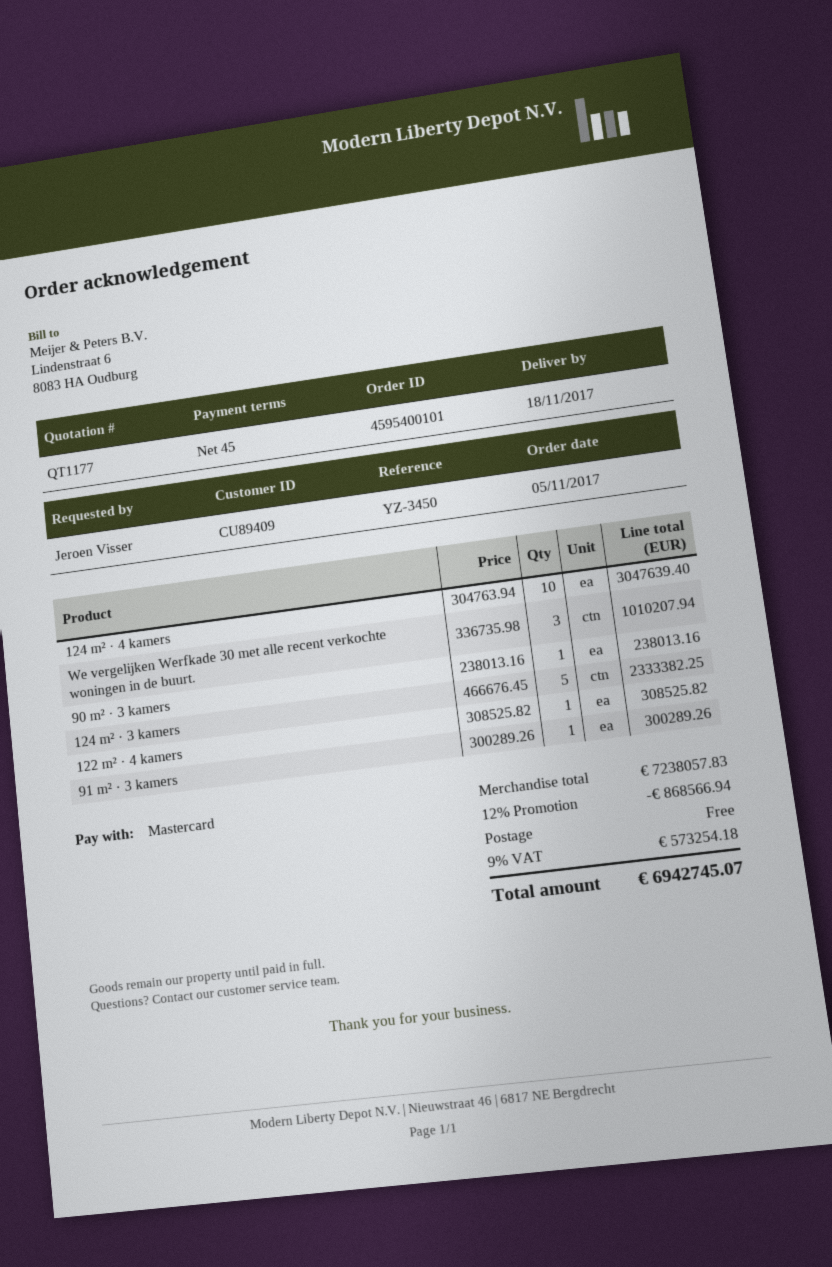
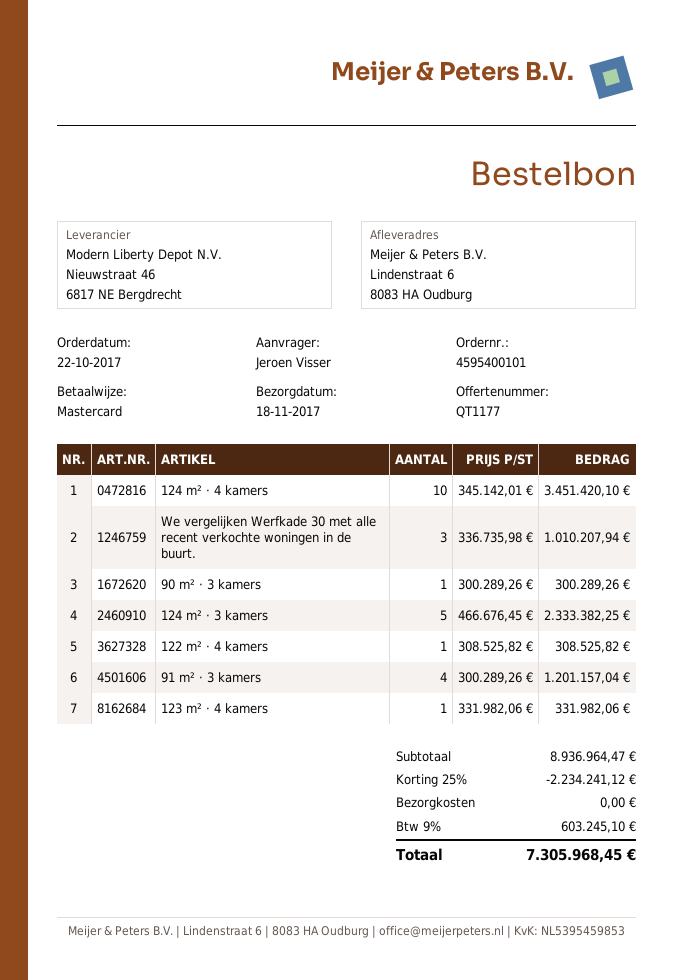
order date: 2017-11-05 -> 2017-10-22
124 m² · 4 kamers: 10 x 304763.94 = 3047639.40 -> 10 x 345142.01 = 3451420.10
90 m² · 3 kamers: 1 x 238013.16 = 238013.16 -> 1 x 300289.26 = 300289.26
91 m² · 3 kamers: 1 x 300289.26 = 300289.26 -> 4 x 300289.26 = 1201157.04
123 m² · 4 kamers: none -> 1 x 331982.06 = 331982.06
subtotal: 7238057.83 -> 8936964.47
discount: 12% = 868566.94 -> 25% = 2234241.12
tax: 9% = 573254.18 -> 9% = 603245.10
total: 6942745.07 -> 7305968.45

